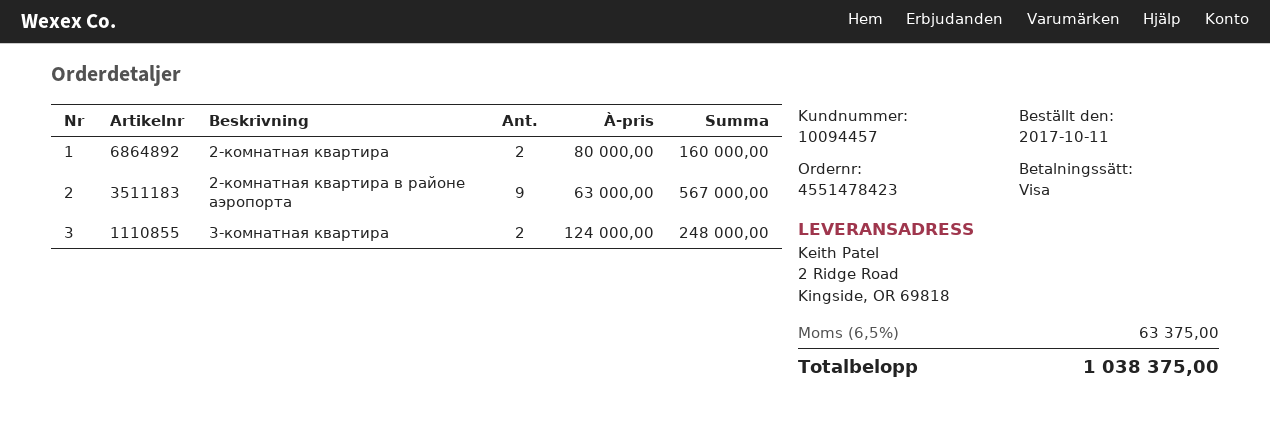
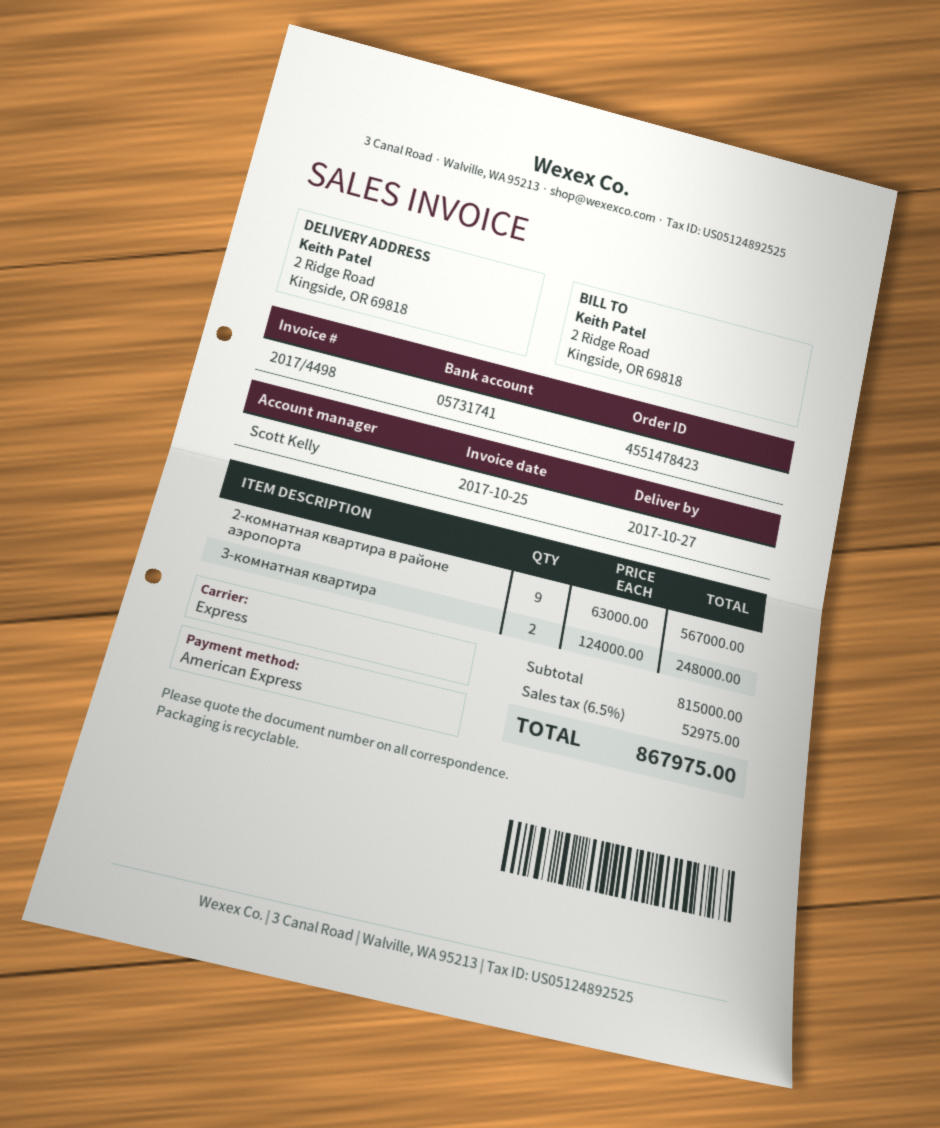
payment method: Visa -> American Express
2-комнатная квартира: 2 x 80000.00 = 160000.00 -> none
tax: 6.5% = 63375.00 -> 6.5% = 52975.00
total: 1038375.00 -> 867975.00

